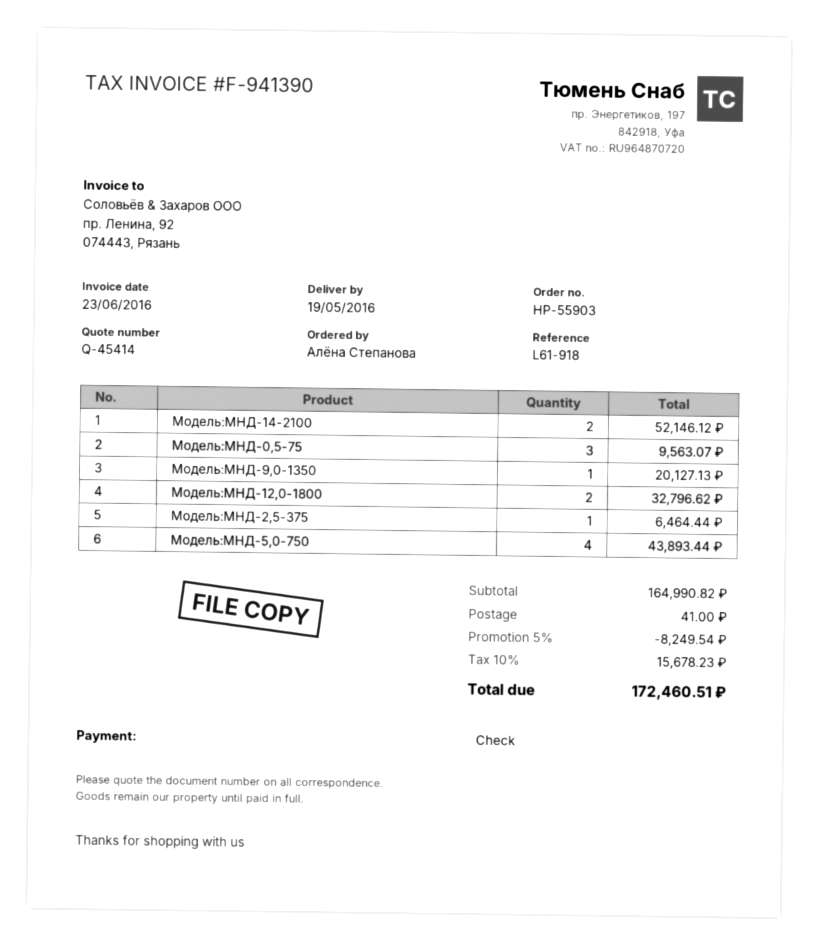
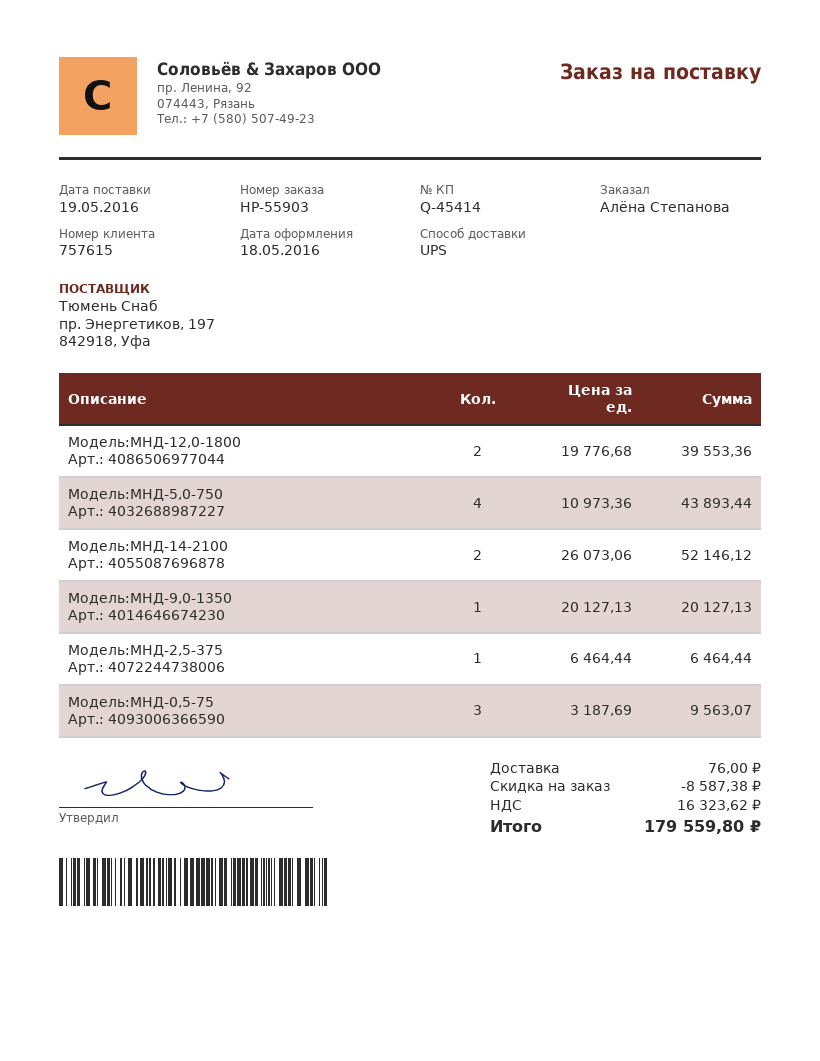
Модель:МНД-12,0-1800: 2 for 32796.62 -> 2 for 39553.36
discount: 8249.54 -> 8587.38
shipping: 41.00 -> 76.00
tax: 15678.23 -> 16323.62
total: 172460.51 -> 179559.80

